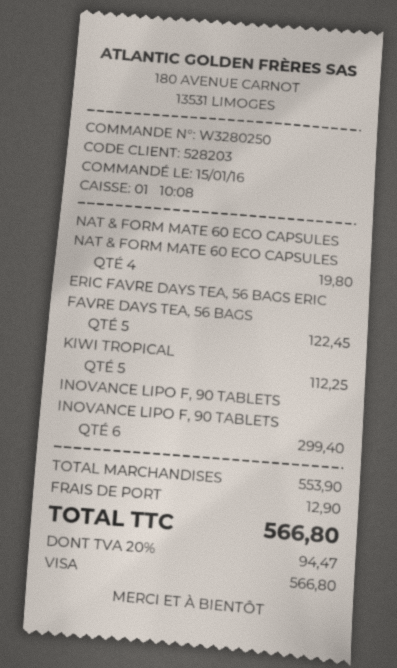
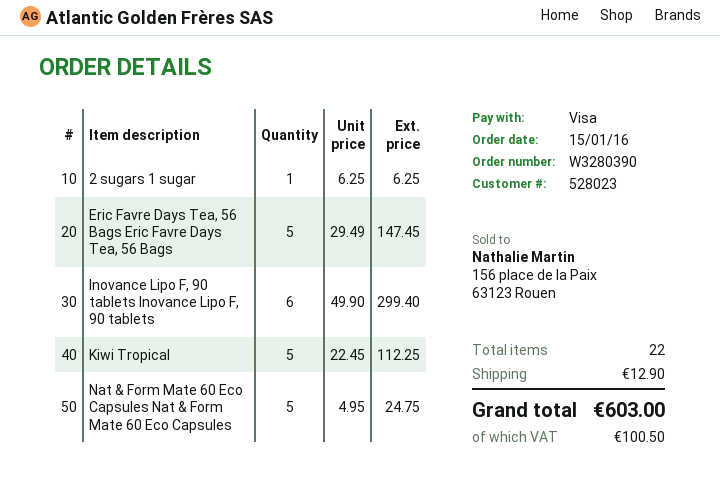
order number: W3280250 -> W3280390
customer number: 528203 -> 528023
NAT & FORM MATE 60 ECO CAPSULES NAT & FORM MATE 60 ECO CAPSULES: 4 for 19.80 -> 5 for 24.75
ERIC FAVRE DAYS TEA, 56 BAGS ERIC FAVRE DAYS TEA, 56 BAGS: 5 for 122.45 -> 5 for 147.45
2 sugars 1 sugar: none -> 1 for 6.25
tax: 94.47 -> 100.50
total: 566.80 -> 603.00

